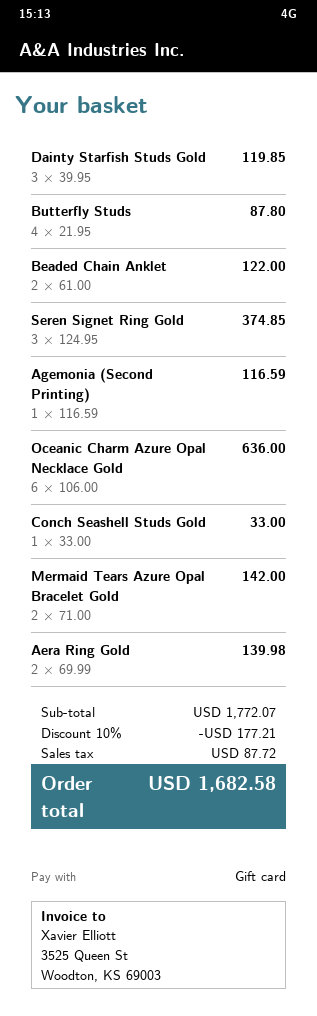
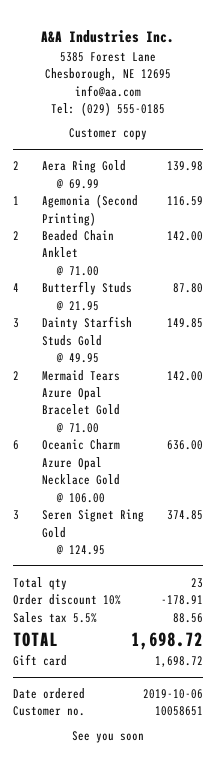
Dainty Starfish Studs Gold: 3 x 39.95 = 119.85 -> 3 x 49.95 = 149.85
Beaded Chain Anklet: 2 x 61.00 = 122.00 -> 2 x 71.00 = 142.00
Conch Seashell Studs Gold: 1 x 33.00 = 33.00 -> none
discount: 10% = 177.21 -> 10% = 178.91
tax: 87.72 -> 88.56
total: 1682.58 -> 1698.72

